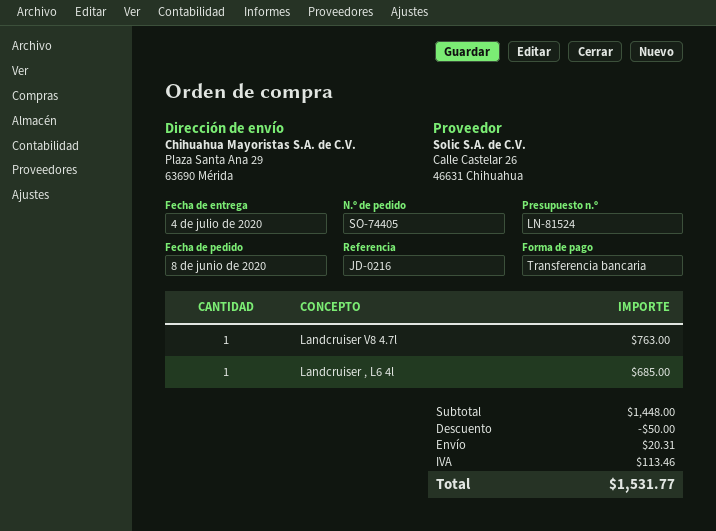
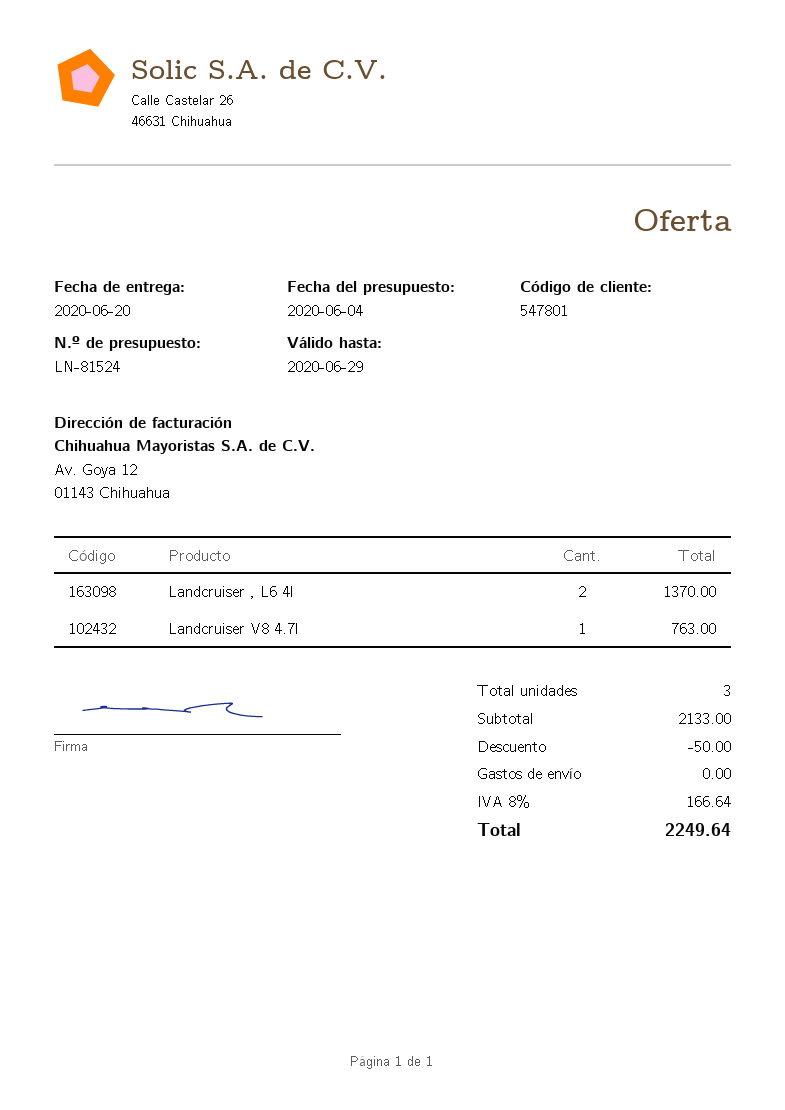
delivery date: 2020-07-04 -> 2020-06-20
Landcruiser , L6 4l: 1 for 685.00 -> 2 for 1370.00
subtotal: 1448.00 -> 2133.00
shipping: 20.31 -> 0.00
tax: 113.46 -> 166.64
total: 1531.77 -> 2249.64

